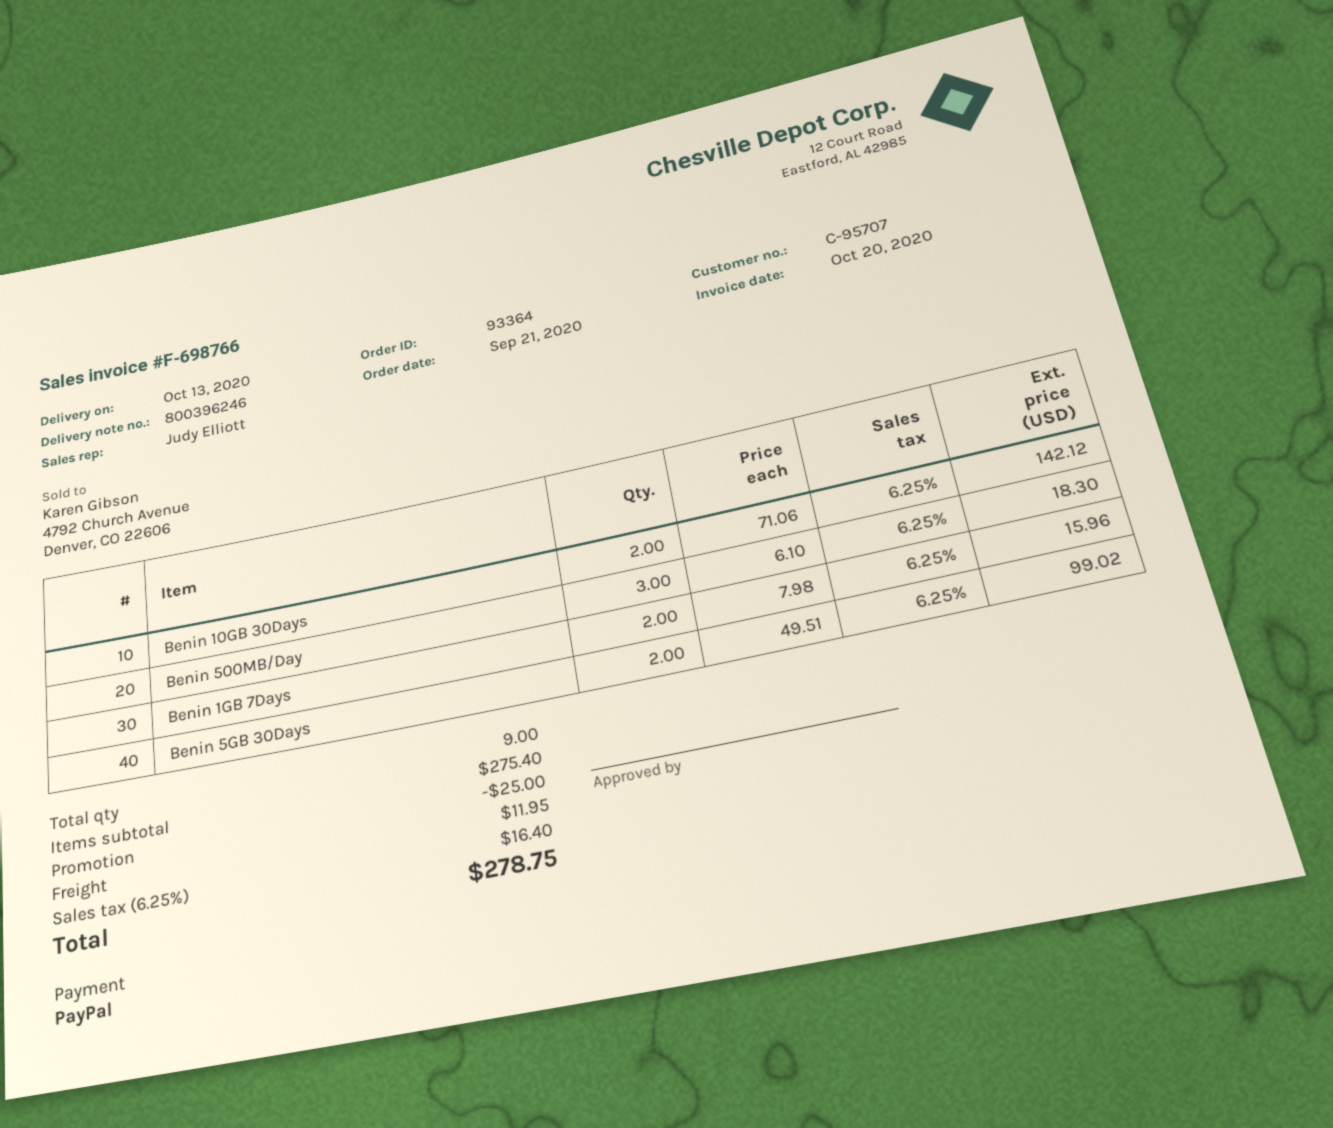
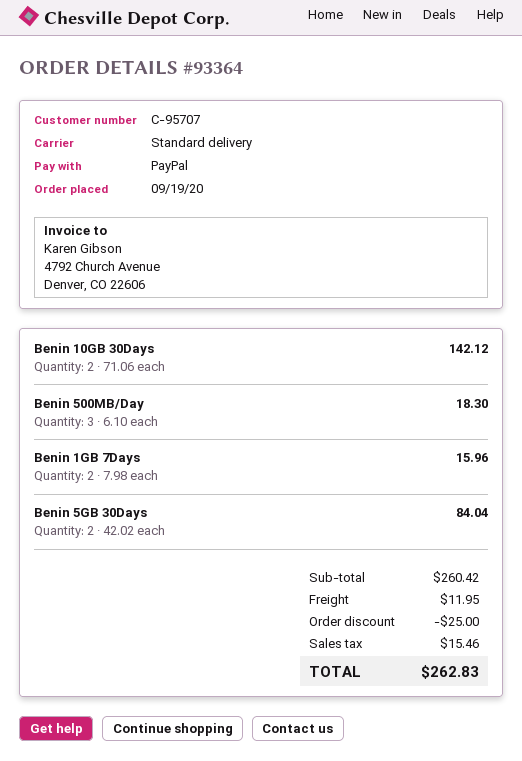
order date: 2020-09-21 -> 2020-09-19
Benin 5GB 30Days: 2 x 49.51 = 99.02 -> 2 x 42.02 = 84.04
subtotal: 275.40 -> 260.42
tax: 16.40 -> 15.46
total: 278.75 -> 262.83

